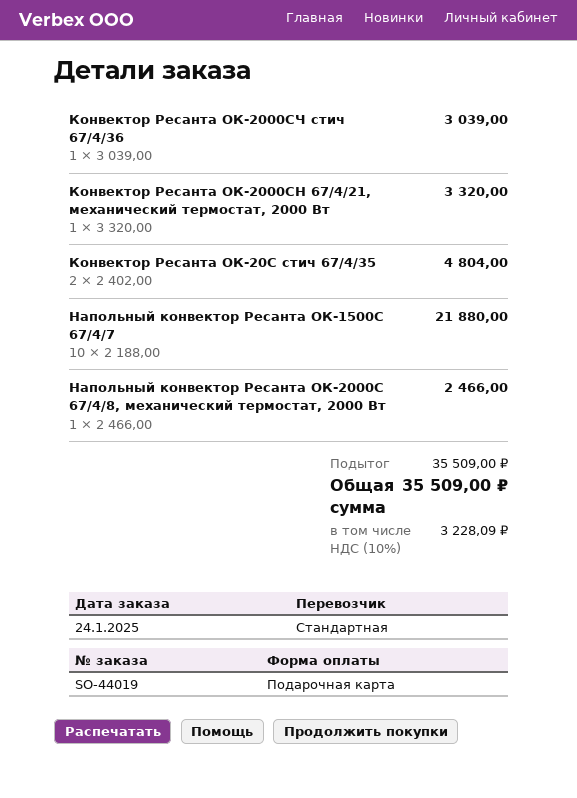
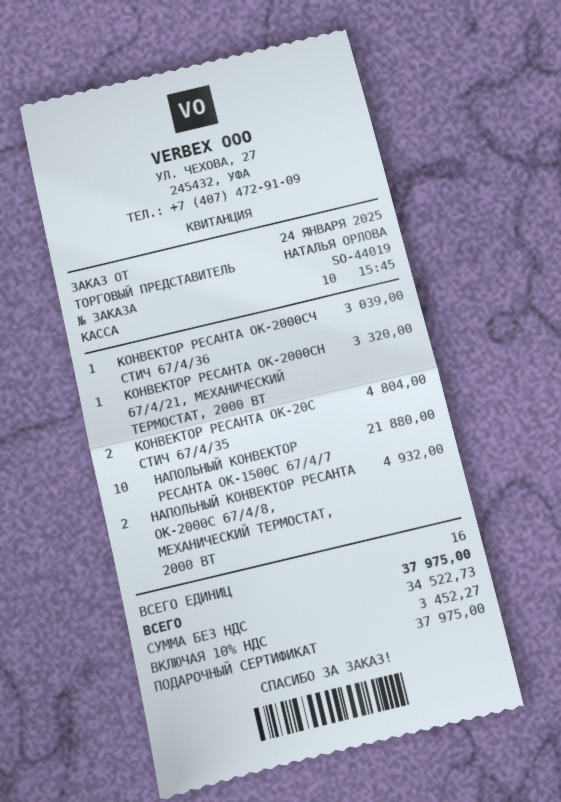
Напольный конвектор Ресанта ОК-2000С 67/4/8, механический термостат, 2000 Вт: 1 for 2466.00 -> 2 for 4932.00
tax: 10% = 3228.09 -> 10% = 3452.27
total: 35509.00 -> 37975.00

